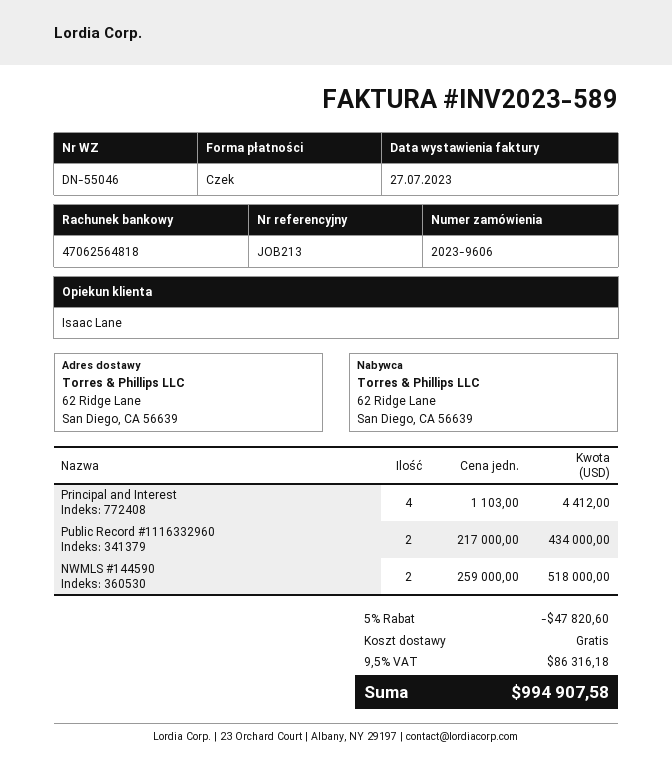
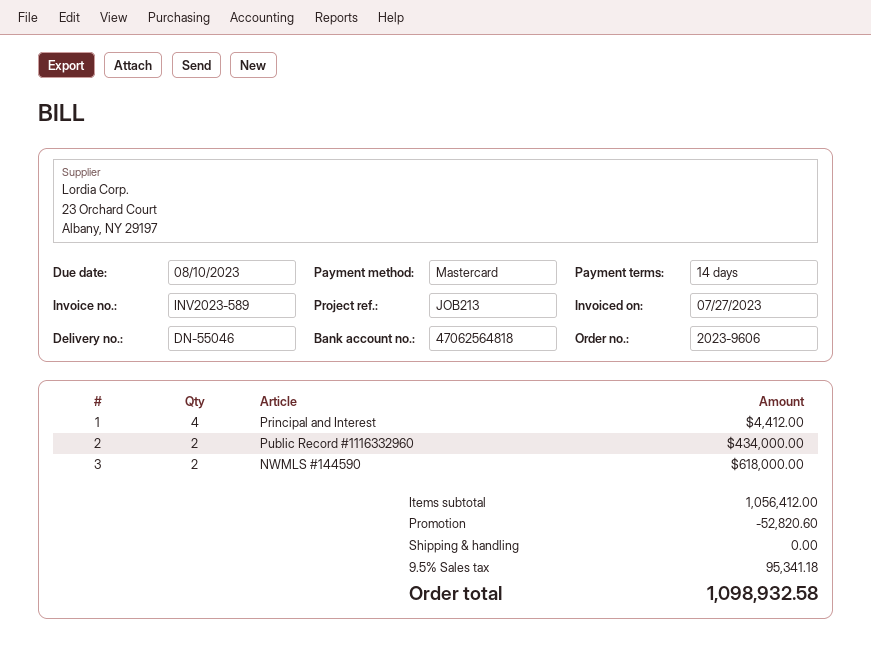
payment method: cheque -> Mastercard
NWMLS #144590: 2 for 518000.00 -> 2 for 618000.00
discount: 47820.60 -> 52820.60
tax: 9.5% = 86316.18 -> 9.5% = 95341.18
total: 994907.58 -> 1098932.58

